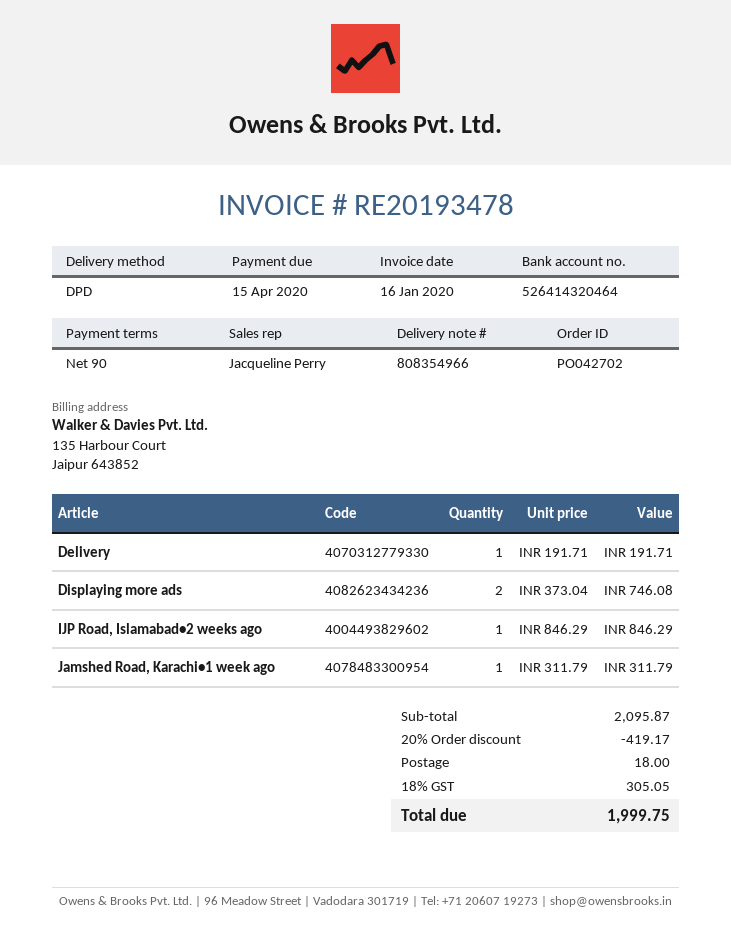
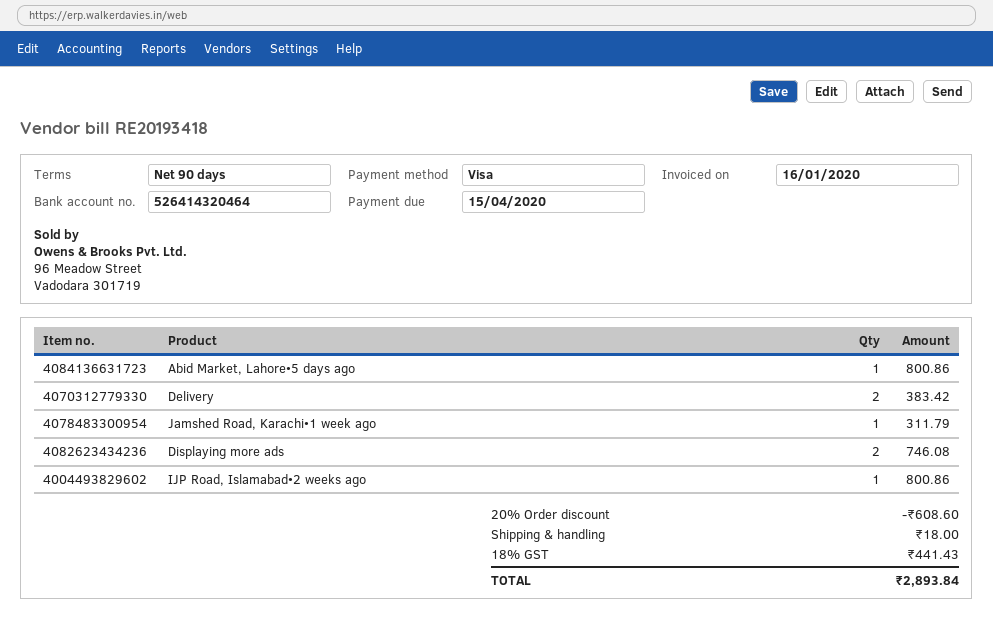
invoice number: RE20193478 -> RE20193418
Delivery: 1 for 191.71 -> 2 for 383.42
IJP Road, Islamabad•2 weeks ago: 1 for 846.29 -> 1 for 800.86
Abid Market, Lahore•5 days ago: none -> 1 for 800.86
discount: 20% = 419.17 -> 20% = 608.60
tax: 18% = 305.05 -> 18% = 441.43
total: 1999.75 -> 2893.84

